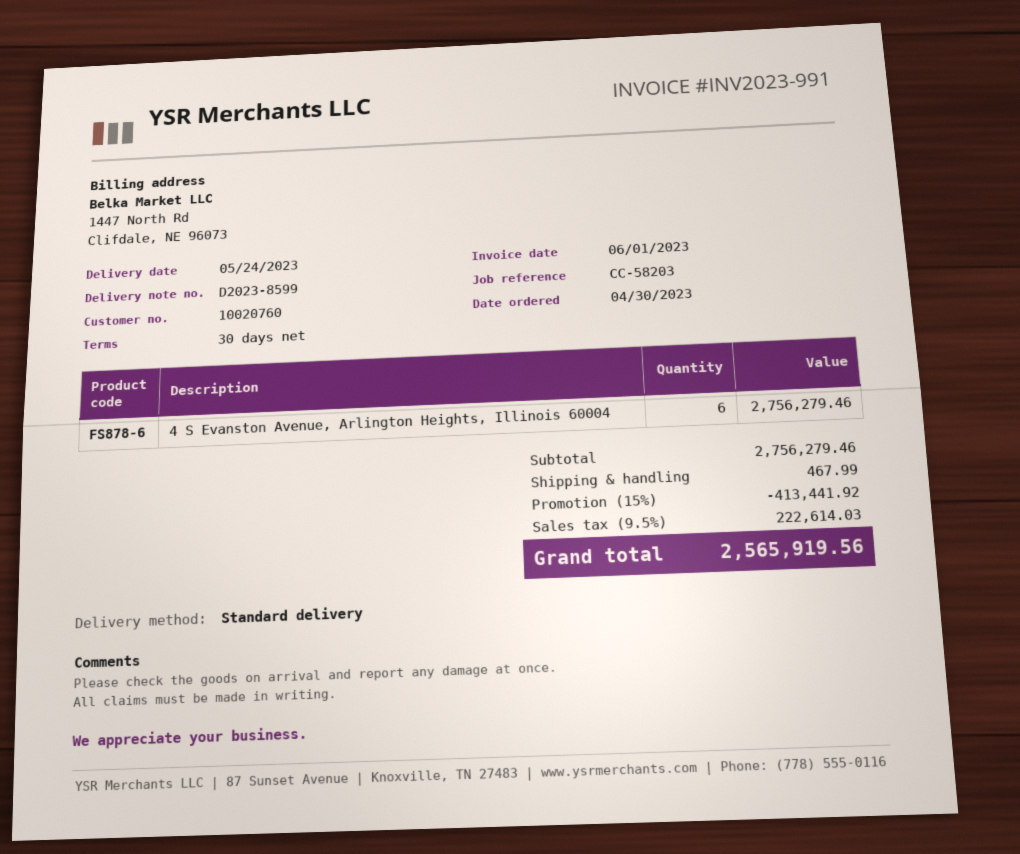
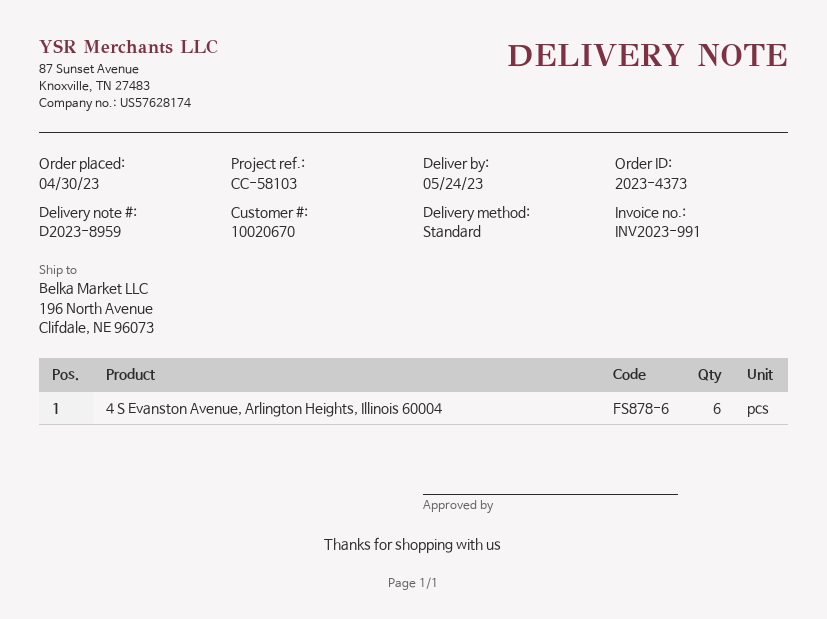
delivery note number: D2023-8599 -> D2023-8959
customer number: 10020760 -> 10020670
reference: CC-58203 -> CC-58103

